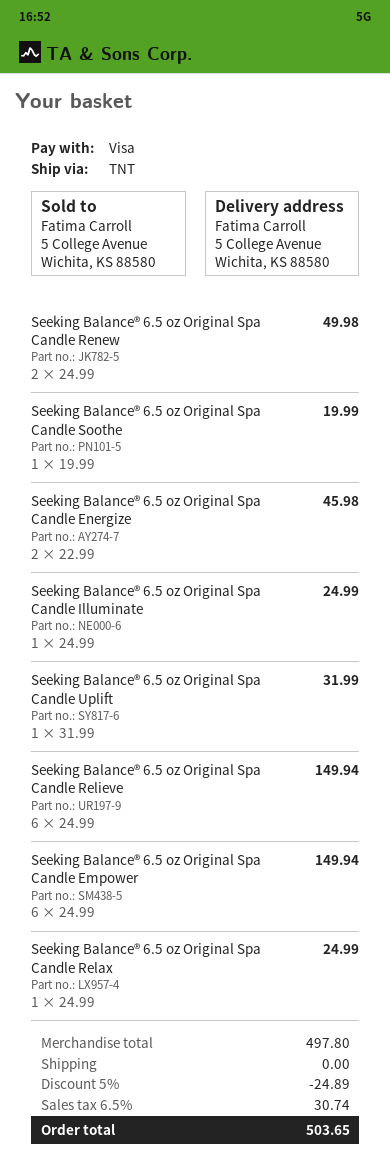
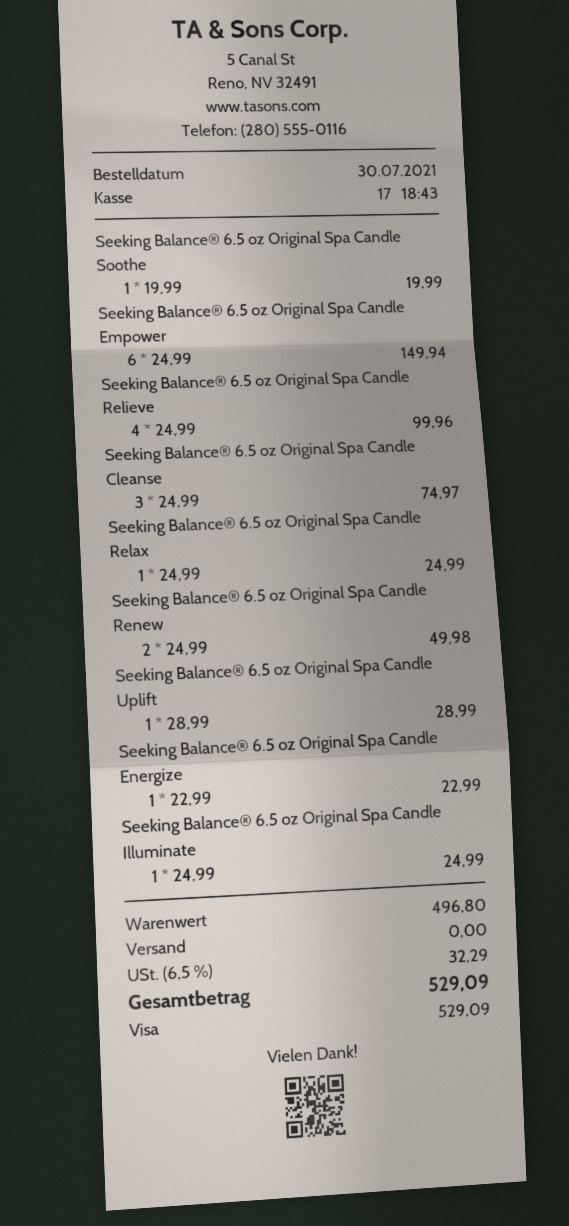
Seeking Balance® 6.5 oz Original Spa Candle Energize: 2 x 22.99 = 45.98 -> 1 x 22.99 = 22.99
Seeking Balance® 6.5 oz Original Spa Candle Uplift: 1 x 31.99 = 31.99 -> 1 x 28.99 = 28.99
Seeking Balance® 6.5 oz Original Spa Candle Relieve: 6 x 24.99 = 149.94 -> 4 x 24.99 = 99.96
Seeking Balance® 6.5 oz Original Spa Candle Cleanse: none -> 3 x 24.99 = 74.97
subtotal: 497.80 -> 496.80
discount: 5% = 24.89 -> none
tax: 6.5% = 30.74 -> 6.5% = 32.29
total: 503.65 -> 529.09

